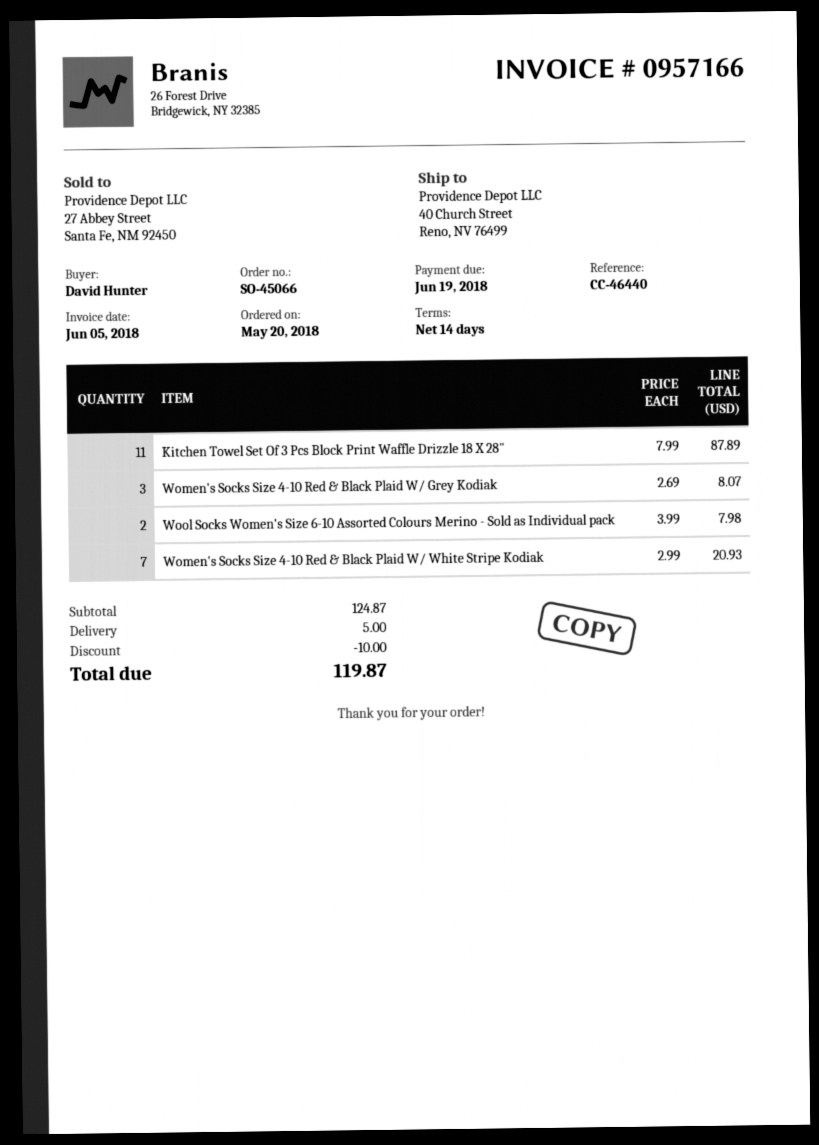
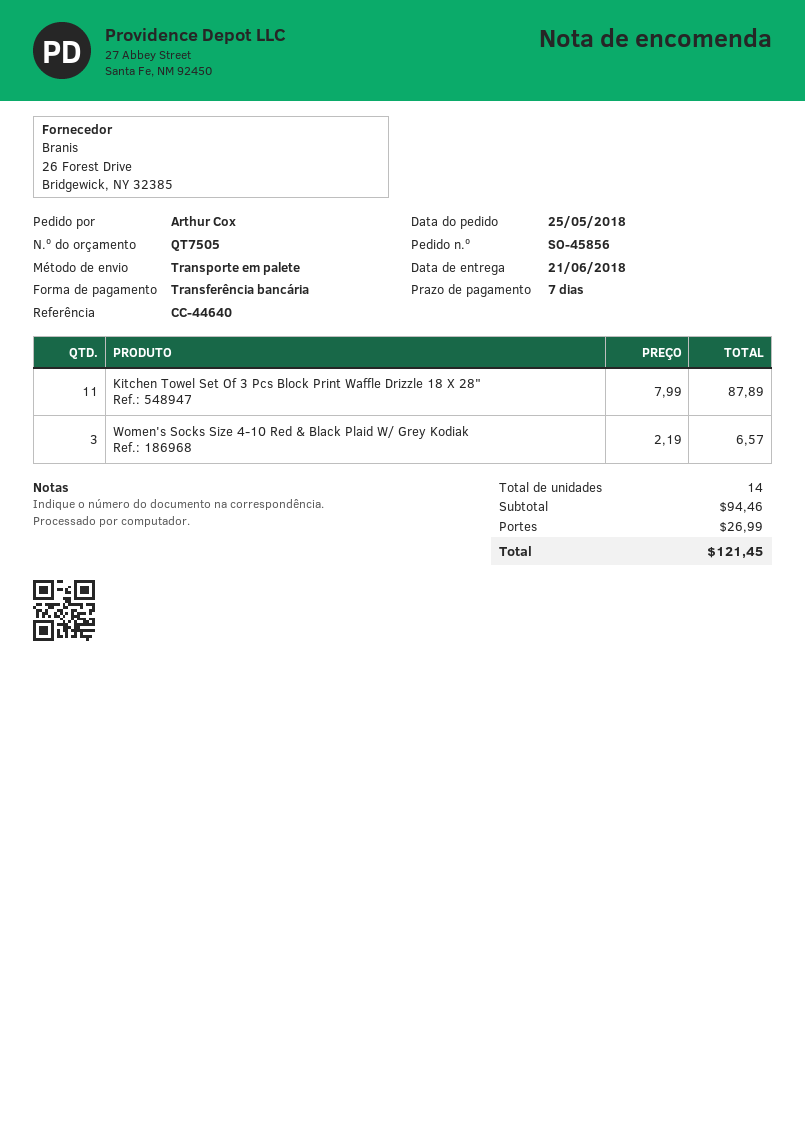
order number: SO-45066 -> SO-45856
order date: 2018-05-20 -> 2018-05-25
payment terms: 14 days -> 7 days
reference: CC-46440 -> CC-44640
ordered by: David Hunter -> Arthur Cox
Women's Socks Size 4-10 Red & Black Plaid W/ Grey Kodiak: 3 x 2.69 = 8.07 -> 3 x 2.19 = 6.57
Wool Socks Women's Size 6-10 Assorted Colours Merino - Sold as Individual pack: 2 x 3.99 = 7.98 -> none
Women's Socks Size 4-10 Red & Black Plaid W/ White Stripe Kodiak: 7 x 2.99 = 20.93 -> none
subtotal: 124.87 -> 94.46
discount: 10.00 -> none
shipping: 5.00 -> 26.99
total: 119.87 -> 121.45

